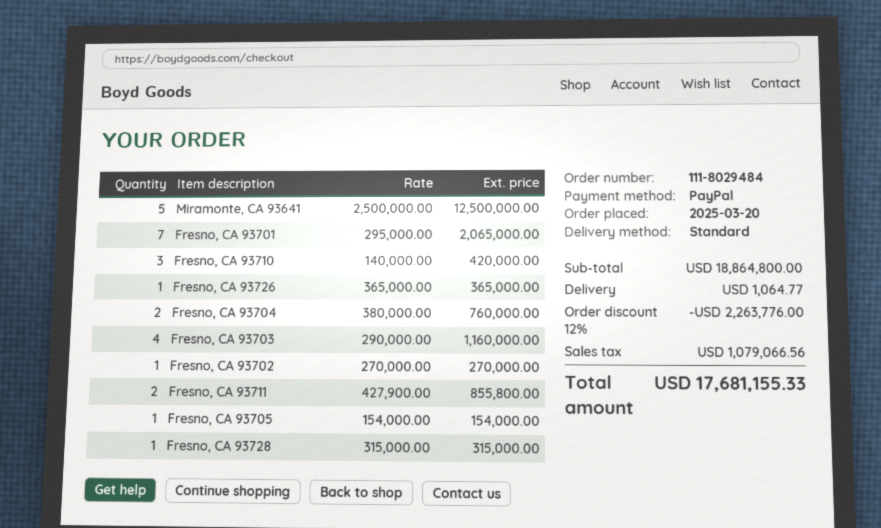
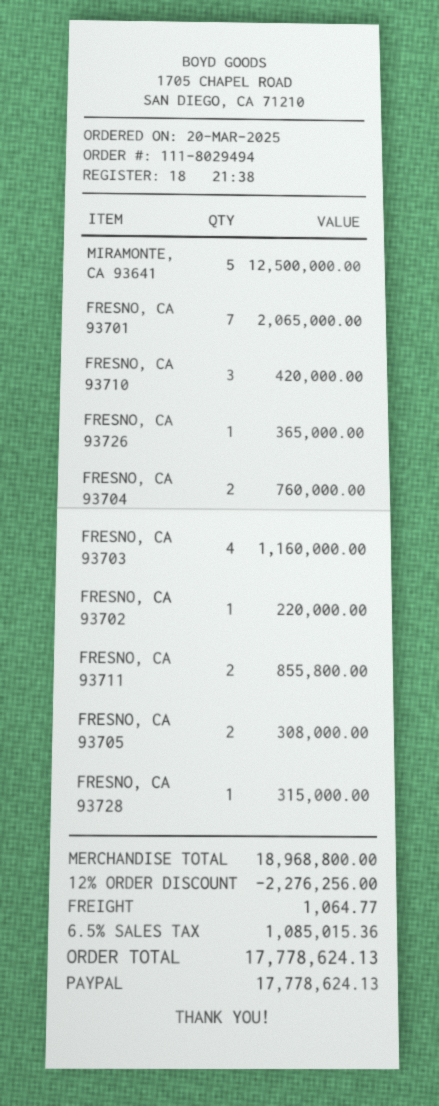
order number: 111-8029484 -> 111-8029494
Fresno, CA 93702: 1 for 270000.00 -> 1 for 220000.00
Fresno, CA 93705: 1 for 154000.00 -> 2 for 308000.00
subtotal: 18864800.00 -> 18968800.00
discount: 12% = 2263776.00 -> 12% = 2276256.00
tax: 1079066.56 -> 1085015.36
total: 17681155.33 -> 17778624.13

